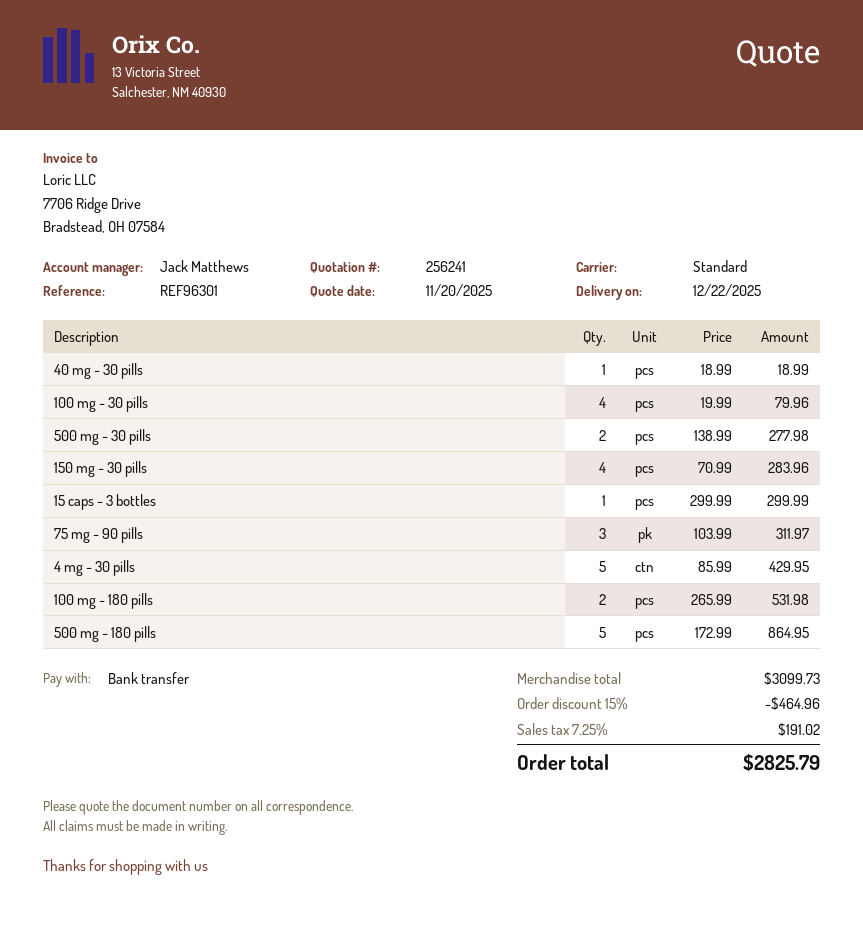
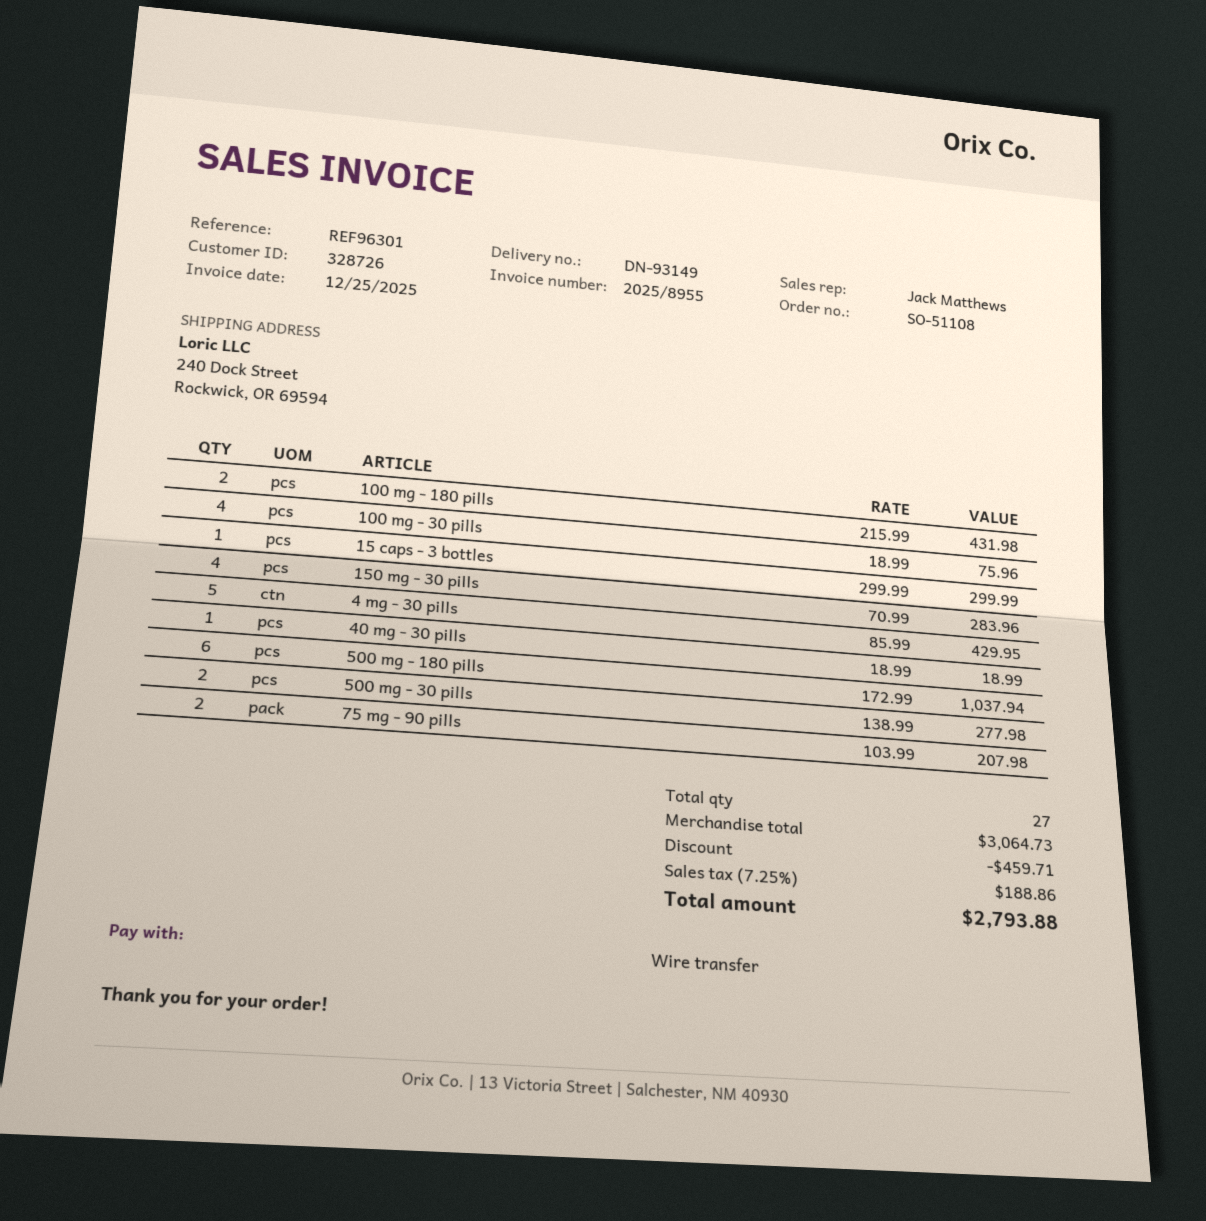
100 mg - 30 pills: 4 x 19.99 = 79.96 -> 4 x 18.99 = 75.96
75 mg - 90 pills: 3 x 103.99 = 311.97 -> 2 x 103.99 = 207.98
100 mg - 180 pills: 2 x 265.99 = 531.98 -> 2 x 215.99 = 431.98
500 mg - 180 pills: 5 x 172.99 = 864.95 -> 6 x 172.99 = 1037.94
subtotal: 3099.73 -> 3064.73
discount: 464.96 -> 459.71
tax: 7.25% = 191.02 -> 7.25% = 188.86
total: 2825.79 -> 2793.88

